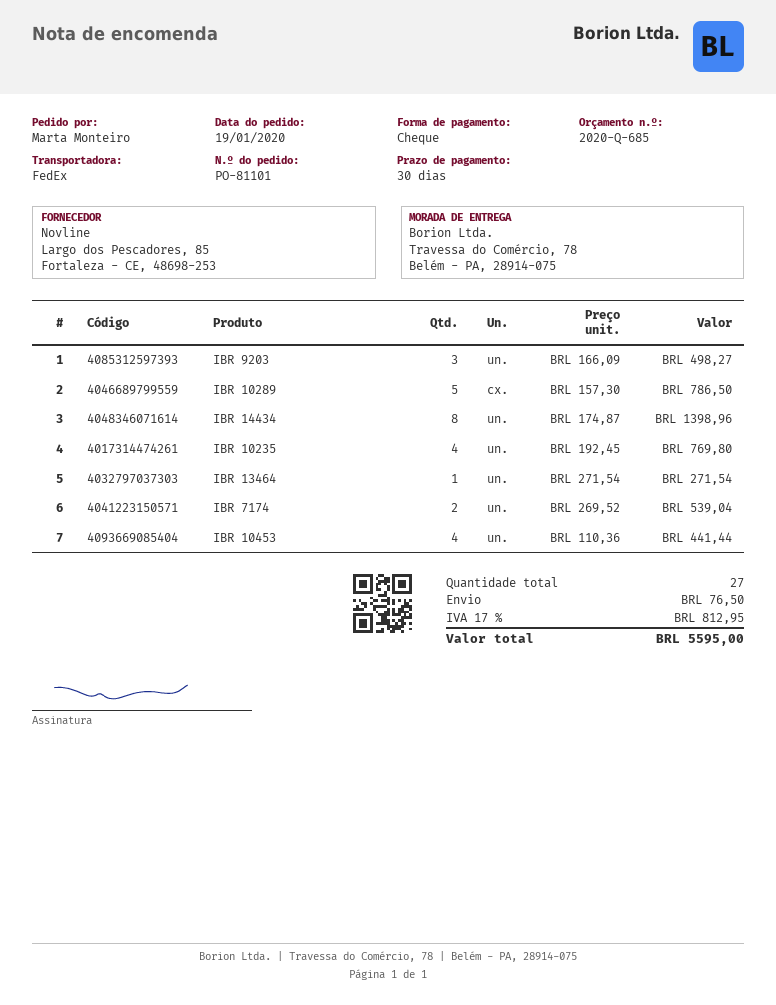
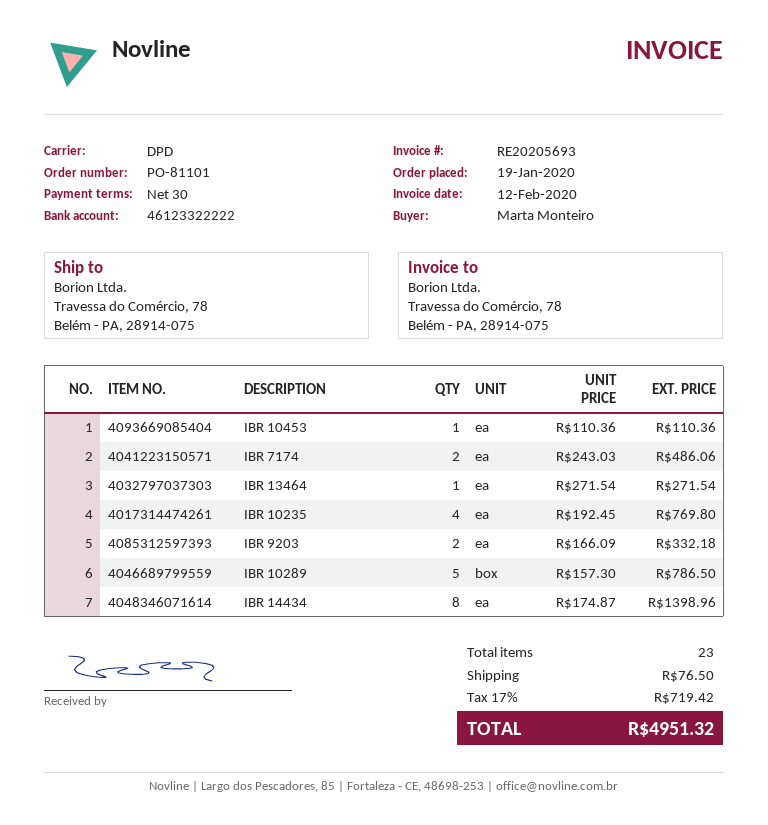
shipping method: FedEx -> DPD
IBR 9203: 3 x 166.09 = 498.27 -> 2 x 166.09 = 332.18
IBR 7174: 2 x 269.52 = 539.04 -> 2 x 243.03 = 486.06
IBR 10453: 4 x 110.36 = 441.44 -> 1 x 110.36 = 110.36
total quantity: 27 -> 23
tax: 17% = 812.95 -> 17% = 719.42
total: 5595.00 -> 4951.32

